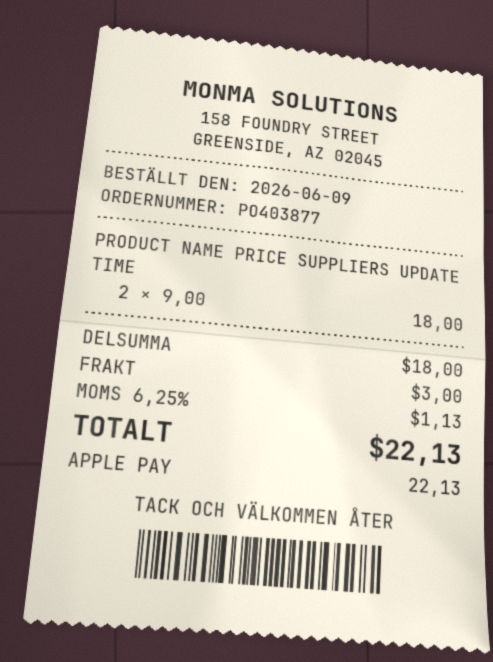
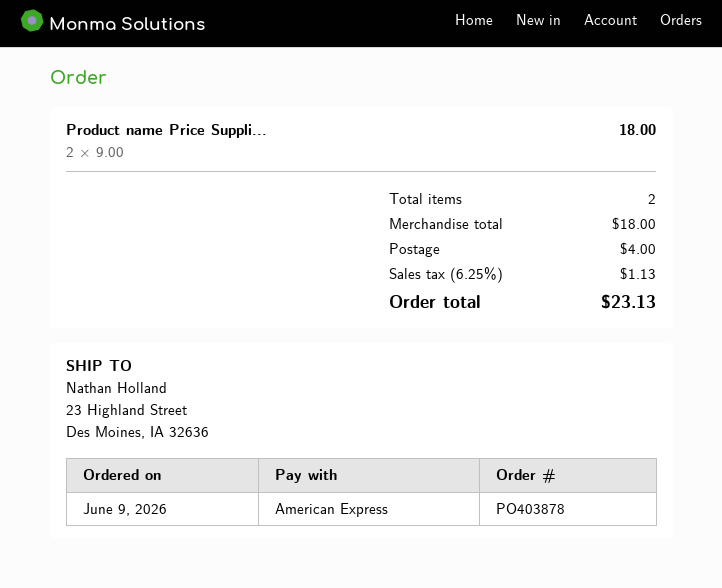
order number: PO403877 -> PO403878
payment method: Apple Pay -> American Express
shipping: 3.00 -> 4.00
total: 22.13 -> 23.13

